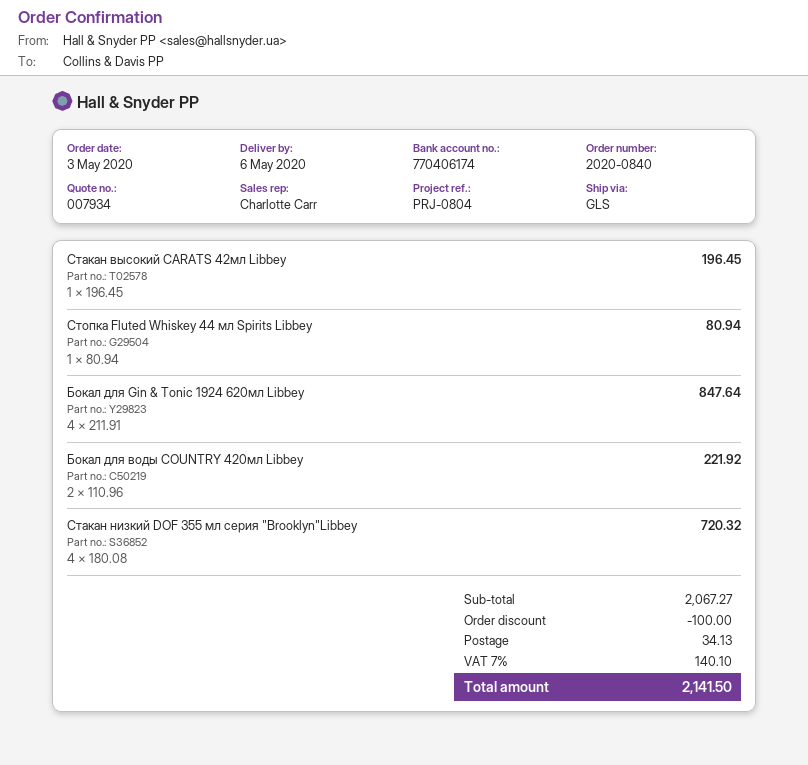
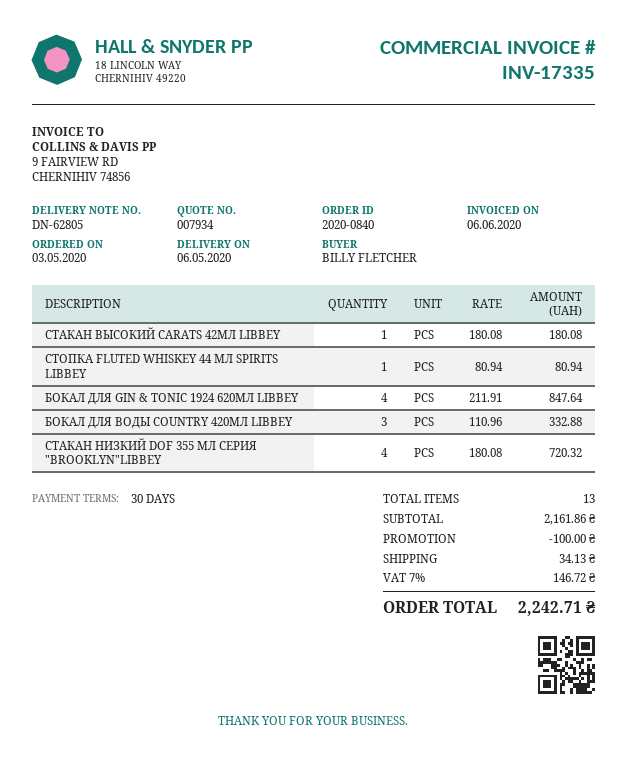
Стакан высокий CARATS 42мл Libbey: 1 x 196.45 = 196.45 -> 1 x 180.08 = 180.08
Бокал для воды COUNTRY 420мл Libbey: 2 x 110.96 = 221.92 -> 3 x 110.96 = 332.88
subtotal: 2067.27 -> 2161.86
tax: 7% = 140.10 -> 7% = 146.72
total: 2141.50 -> 2242.71

